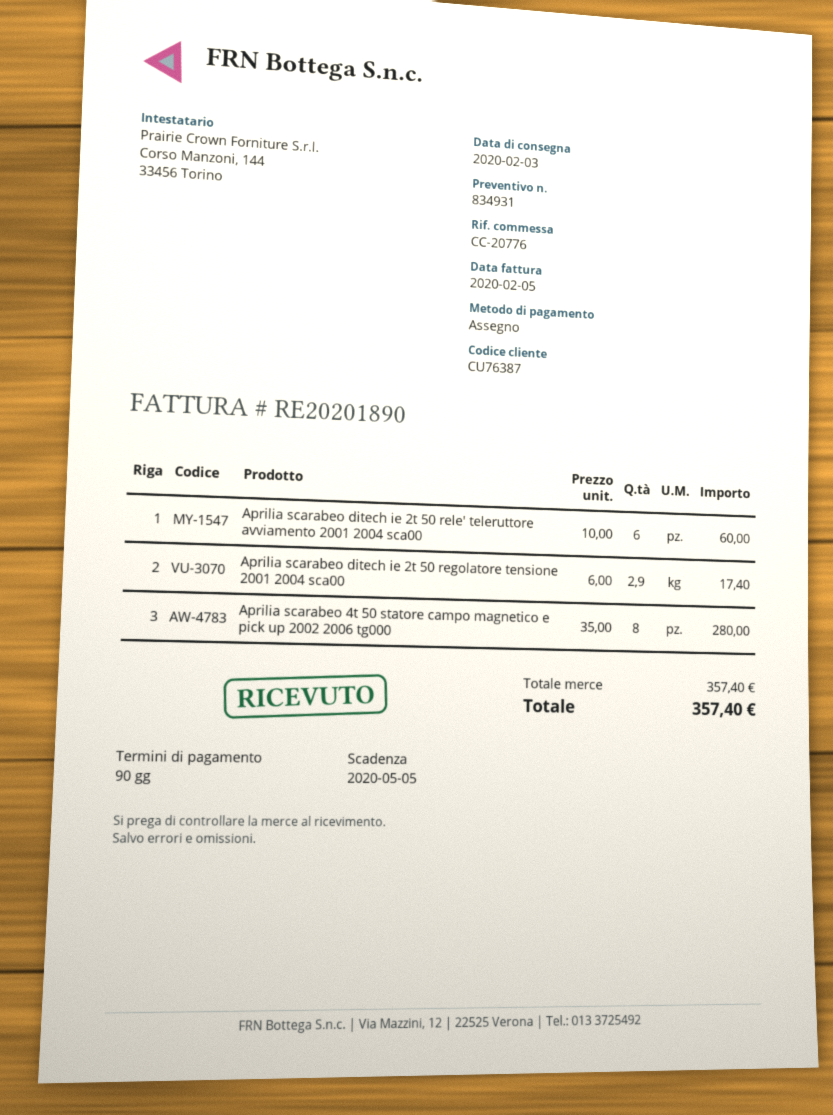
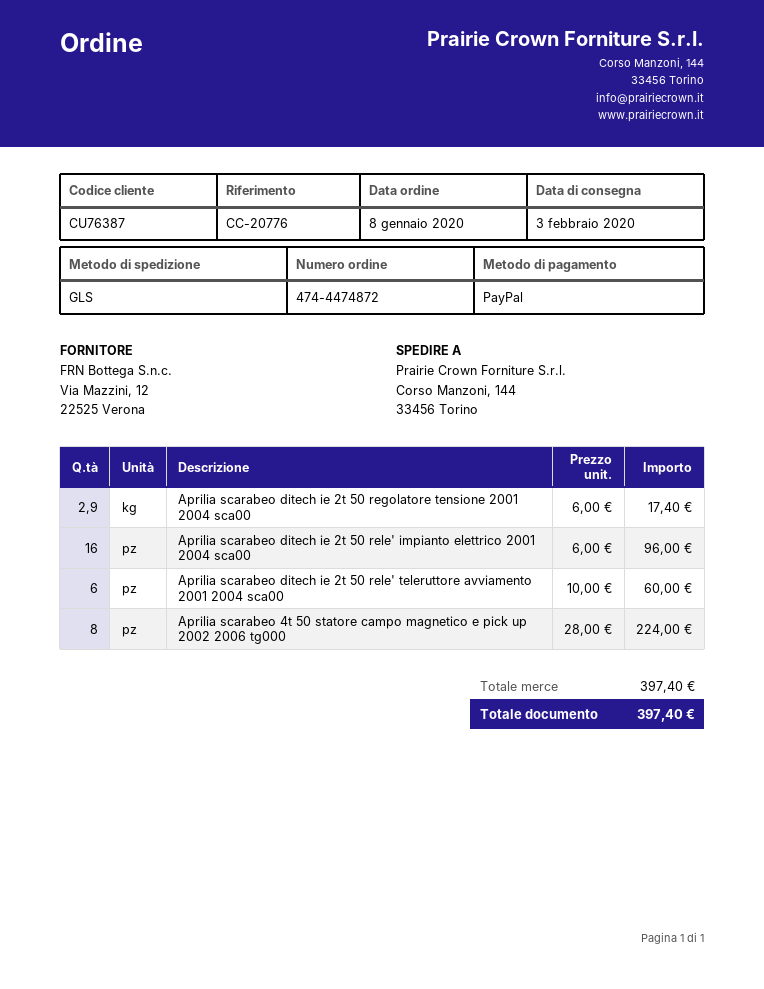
payment method: cheque -> PayPal
Aprilia scarabeo 4t 50 statore campo magnetico e pick up 2002 2006 tg000: 8 x 35.00 = 280.00 -> 8 x 28.00 = 224.00
Aprilia scarabeo ditech ie 2t 50 rele' impianto elettrico 2001 2004 sca00: none -> 16 x 6.00 = 96.00
subtotal: 357.40 -> 397.40
total: 357.40 -> 397.40

